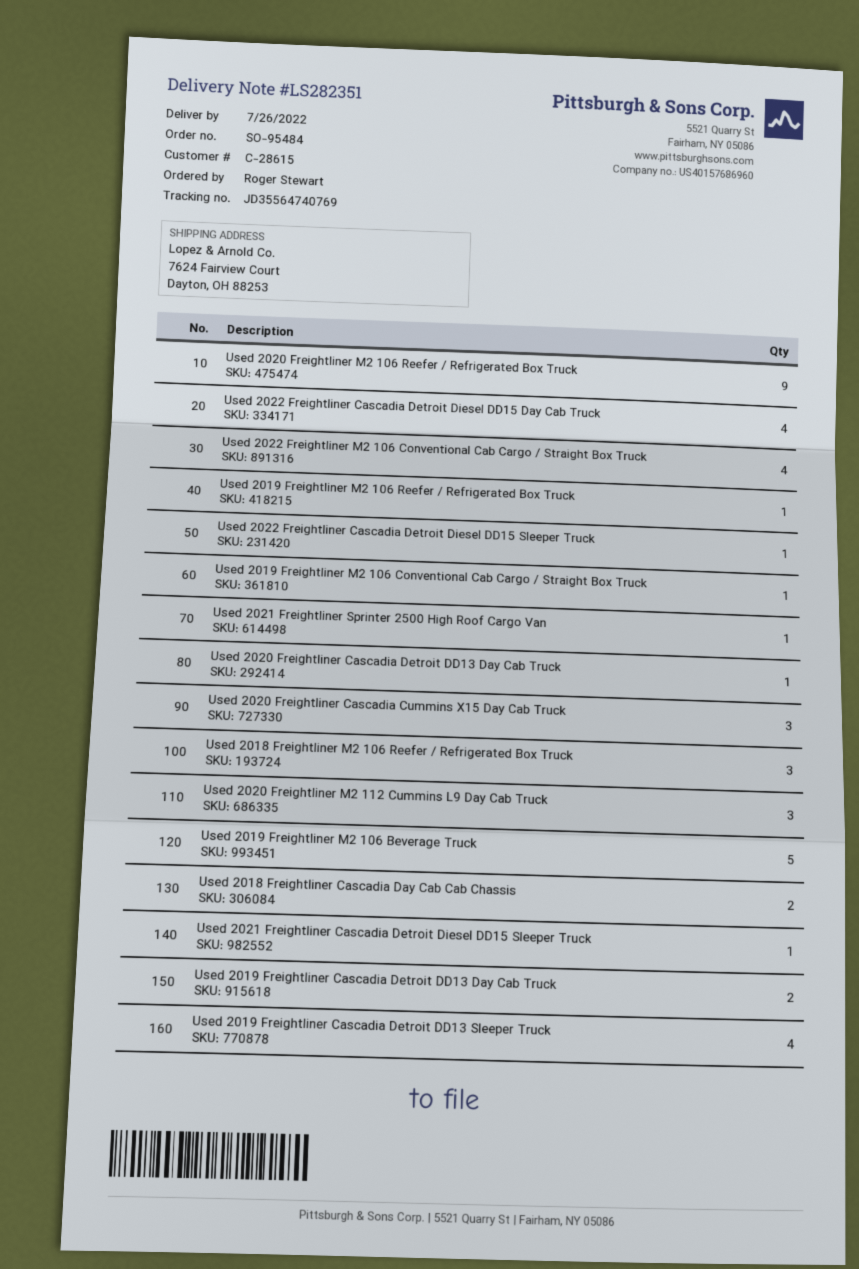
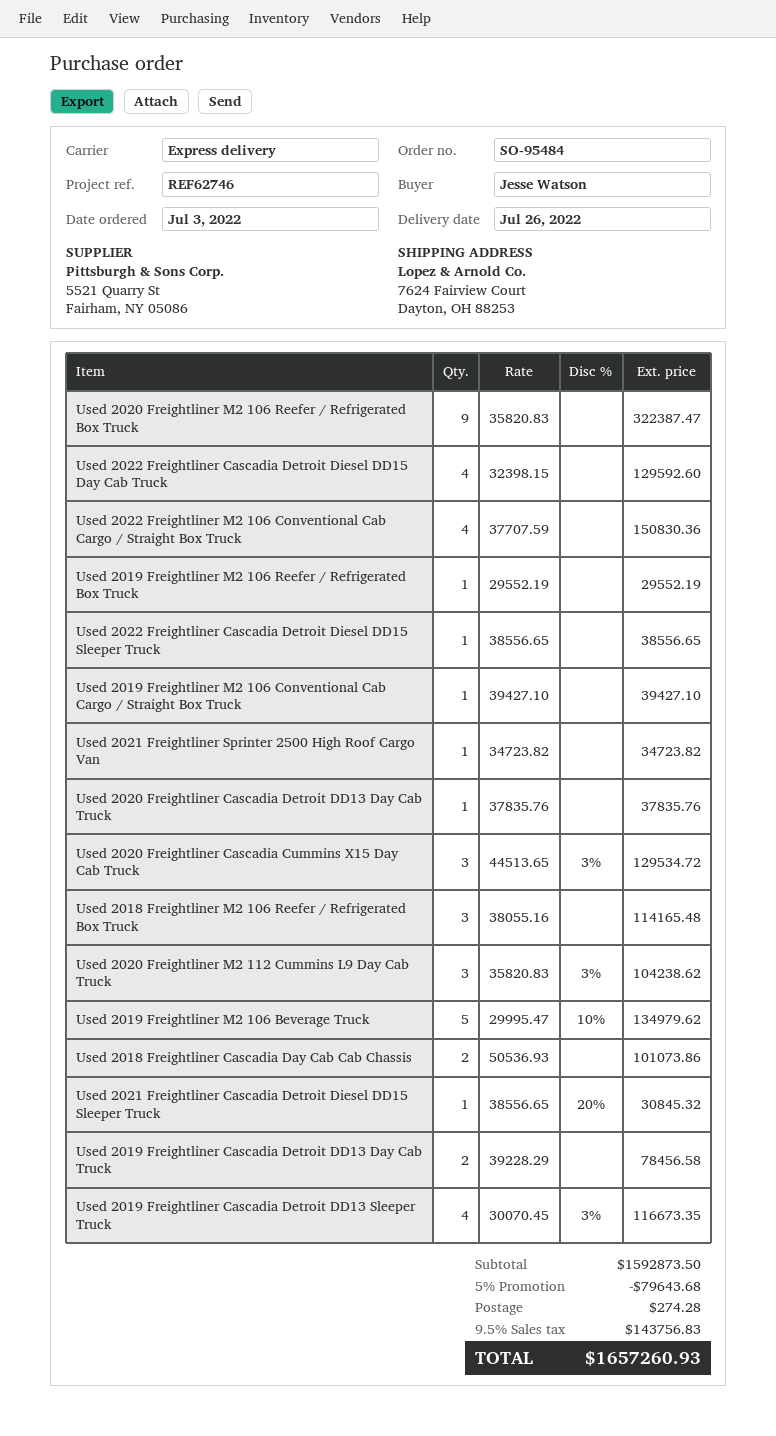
ordered by: Roger Stewart -> Jesse Watson

